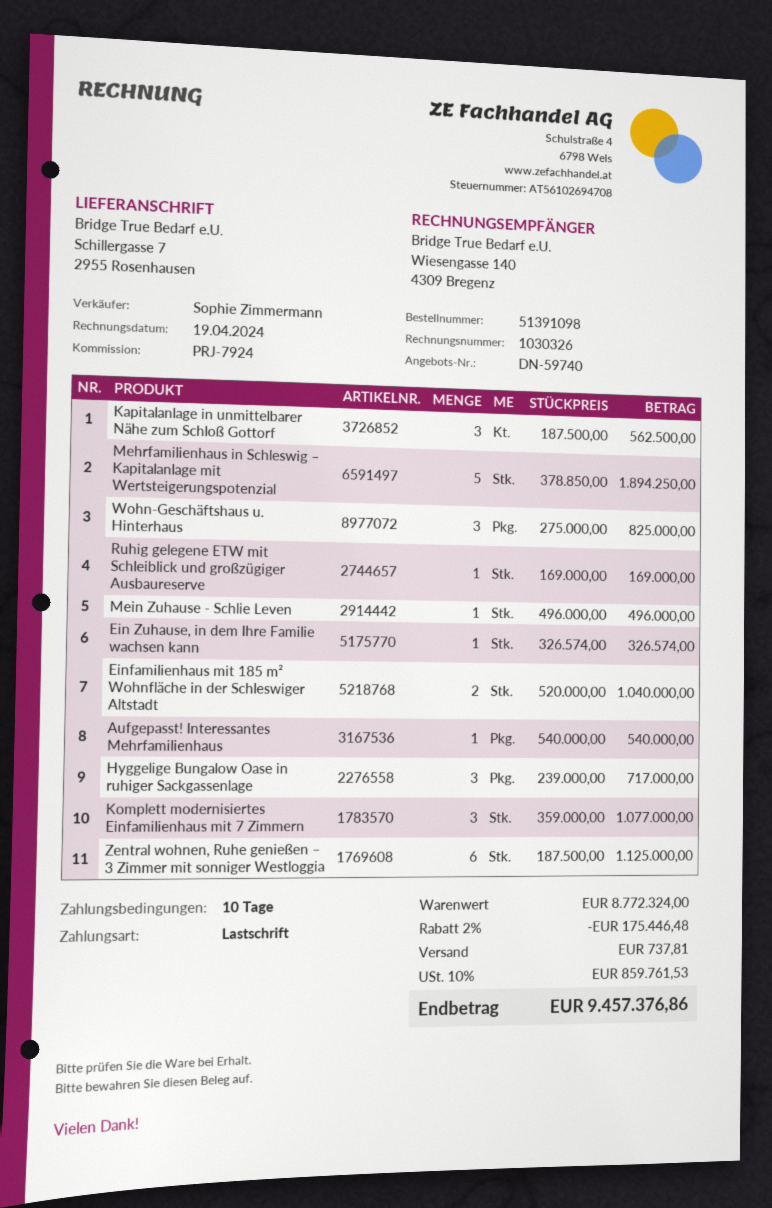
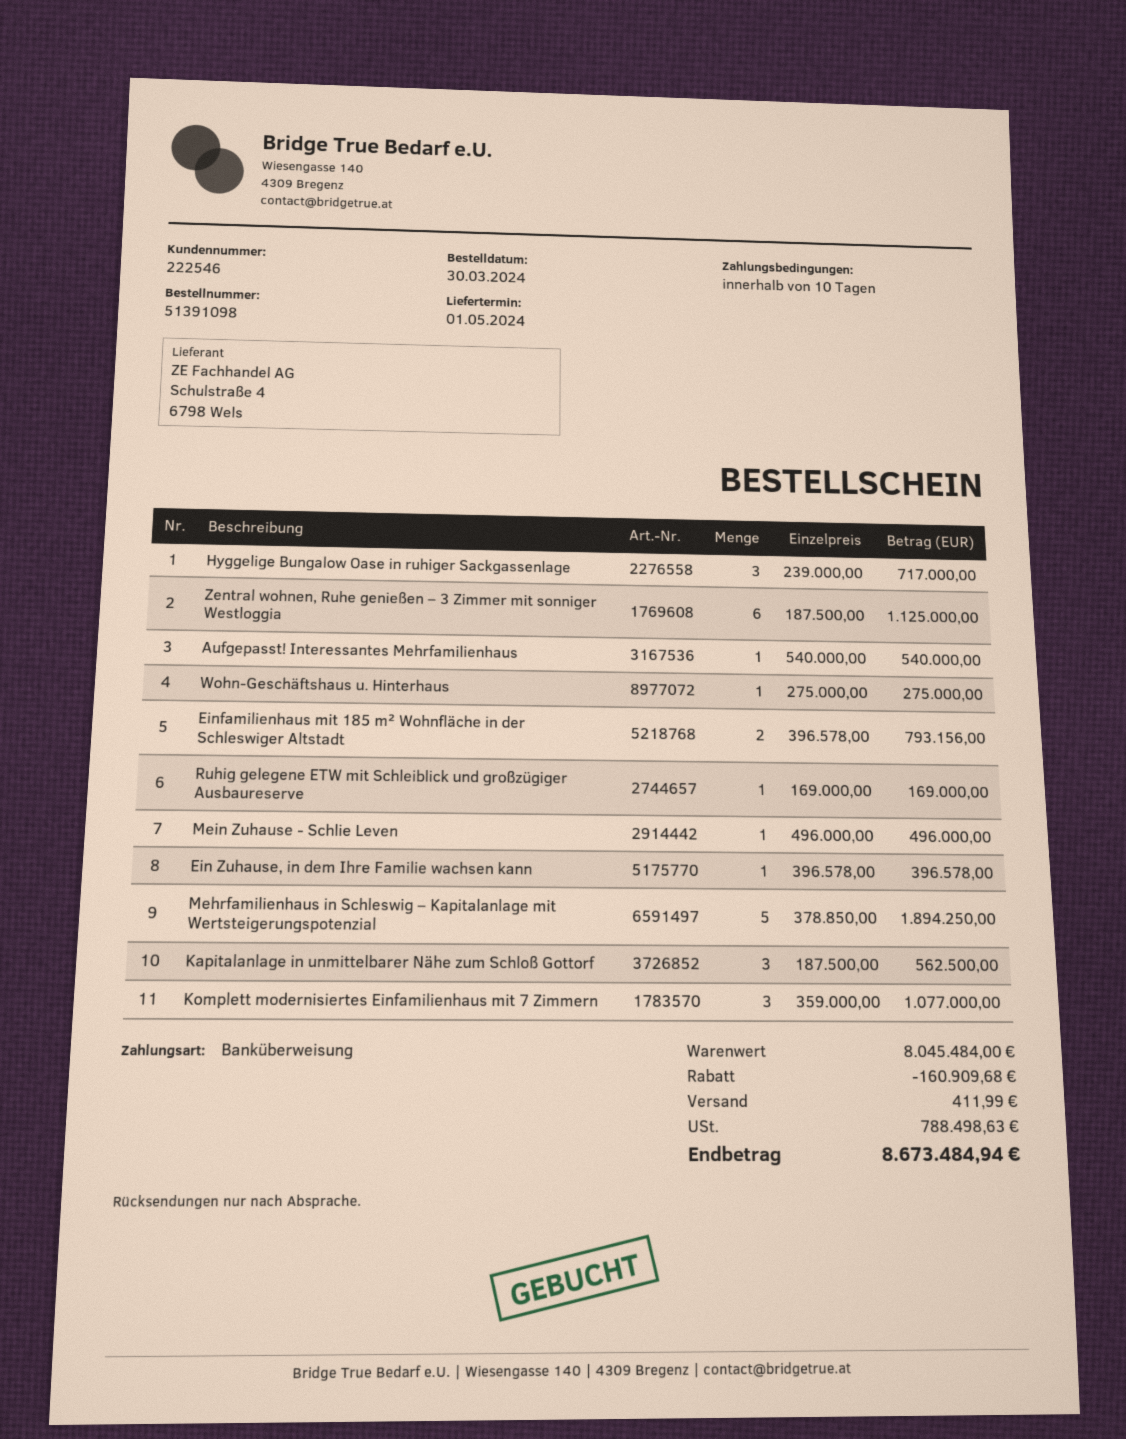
payment method: direct debit -> bank transfer
Wohn-Geschäftshaus u. Hinterhaus: 3 x 275000.00 = 825000.00 -> 1 x 275000.00 = 275000.00
Ein Zuhause, in dem Ihre Familie wachsen kann: 1 x 326574.00 = 326574.00 -> 1 x 396578.00 = 396578.00
Einfamilienhaus mit 185 m² Wohnfläche in der Schleswiger Altstadt: 2 x 520000.00 = 1040000.00 -> 2 x 396578.00 = 793156.00
subtotal: 8772324.00 -> 8045484.00
discount: 175446.48 -> 160909.68
shipping: 737.81 -> 411.99
tax: 859761.53 -> 788498.63
total: 9457376.86 -> 8673484.94

